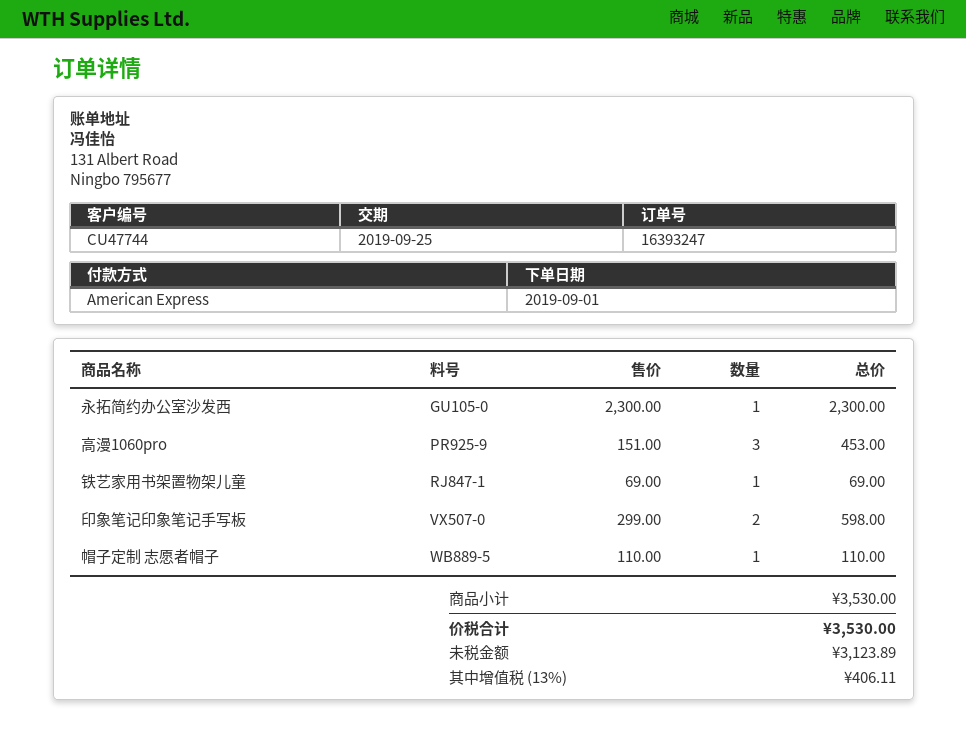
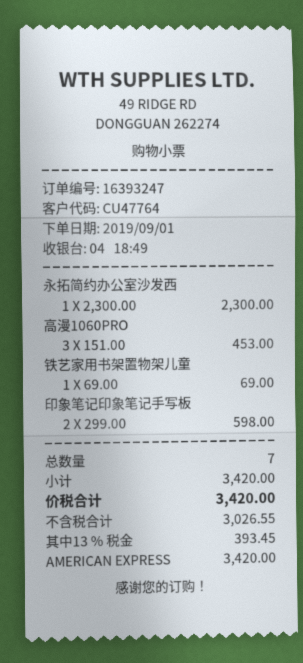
customer number: CU47744 -> CU47764
帽子定制 志愿者帽子: 1 x 110.00 = 110.00 -> none
subtotal: 3530.00 -> 3420.00
net: 3123.89 -> 3026.55
tax: 13% = 406.11 -> 13% = 393.45
total: 3530.00 -> 3420.00

